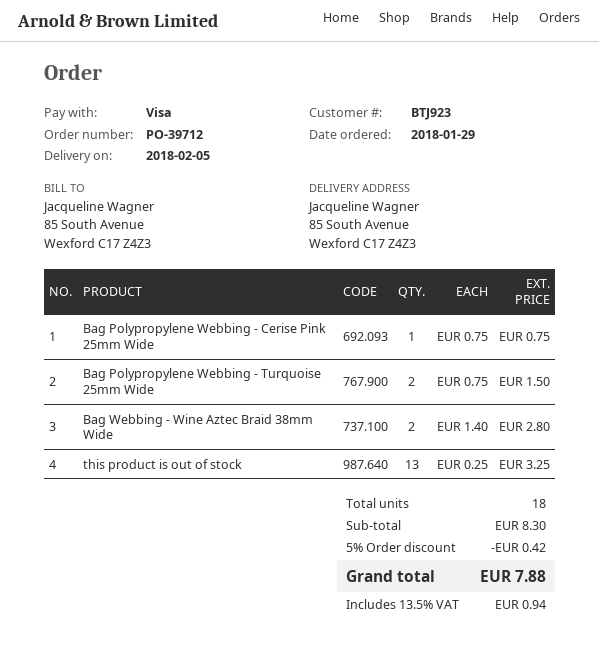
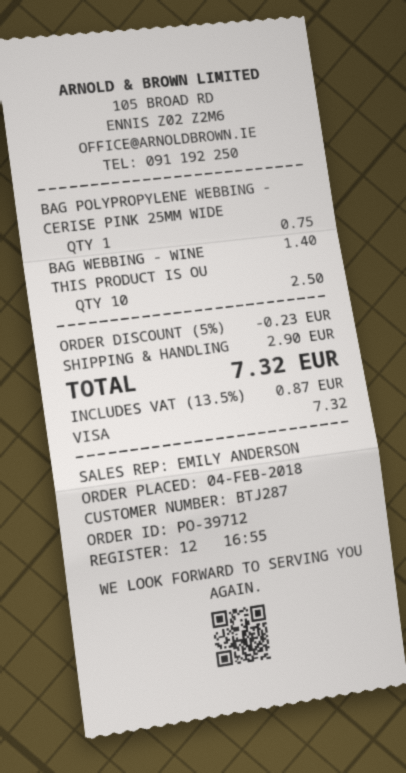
order date: 2018-01-29 -> 2018-02-04
customer number: BTJ923 -> BTJ287
Bag Polypropylene Webbing - Turquoise 25mm Wide: 2 for 1.50 -> none
Bag Webbing - Wine Aztec Braid 38mm Wide: 2 for 2.80 -> 1 for 1.40
this product is out of stock: 13 for 3.25 -> 10 for 2.50
discount: 5% = 0.42 -> 5% = 0.23
shipping: none -> 2.90
tax: 13.5% = 0.94 -> 13.5% = 0.87
total: 7.88 -> 7.32

